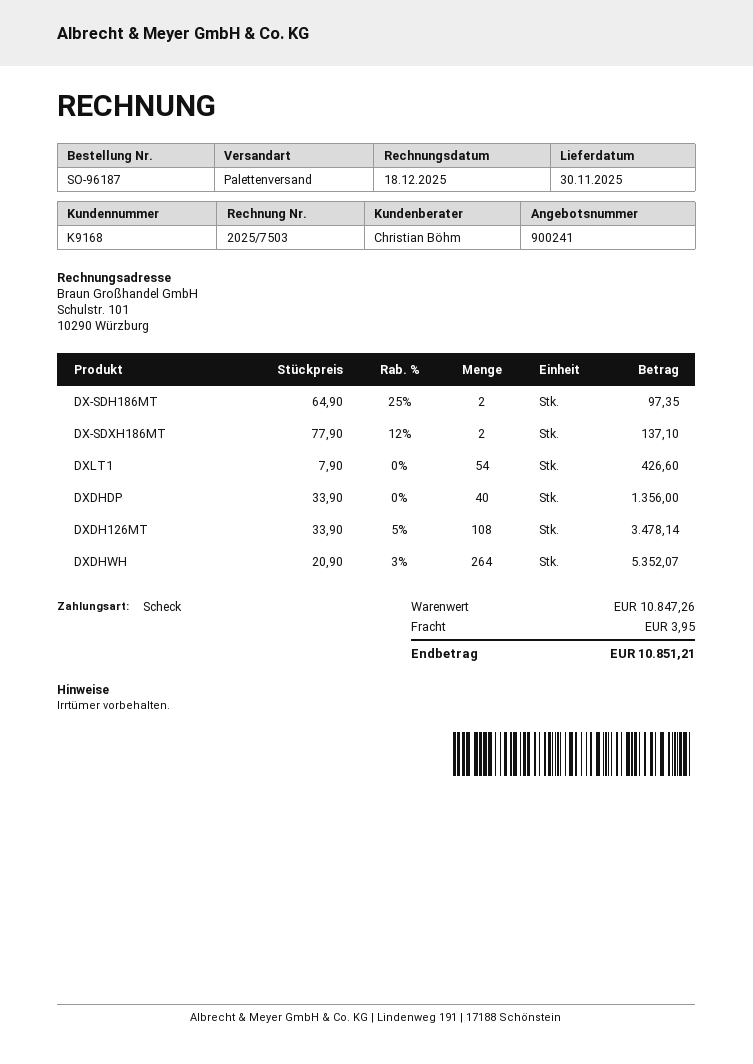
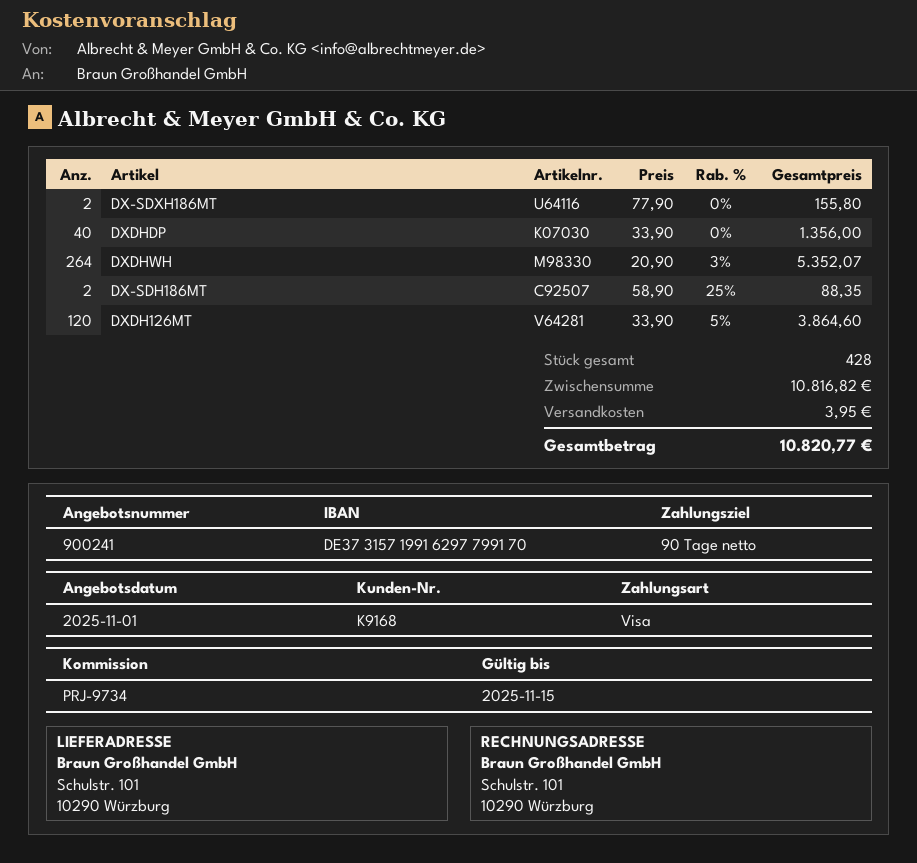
payment method: cheque -> Visa
DX-SDH186MT: 2 x 64.90 - 25% = 97.35 -> 2 x 58.90 - 25% = 88.35
DX-SDXH186MT: 2 x 77.90 - 12% = 137.10 -> 2 x 77.90 = 155.80
DXLT1: 54 x 7.90 = 426.60 -> none
DXDH126MT: 108 x 33.90 - 5% = 3478.14 -> 120 x 33.90 - 5% = 3864.60
subtotal: 10847.26 -> 10816.82
total: 10851.21 -> 10820.77

